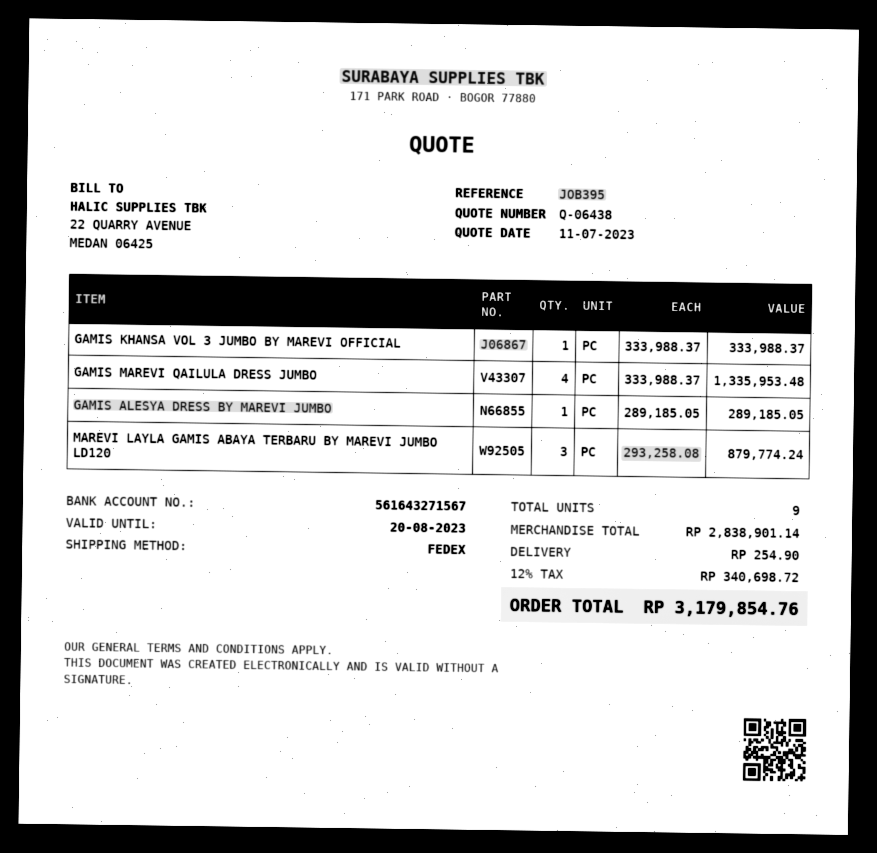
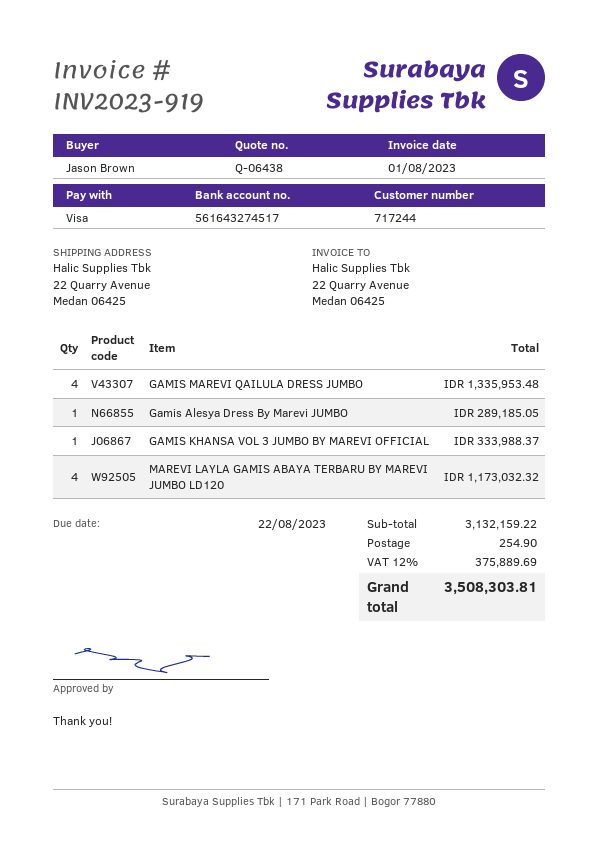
bank account: 561643271567 -> 561643274517
MAREVI LAYLA GAMIS ABAYA TERBARU BY MAREVI JUMBO LD120: 3 for 879774.24 -> 4 for 1173032.32
subtotal: 2838901.14 -> 3132159.22
tax: 12% = 340698.72 -> 12% = 375889.69
total: 3179854.76 -> 3508303.81

